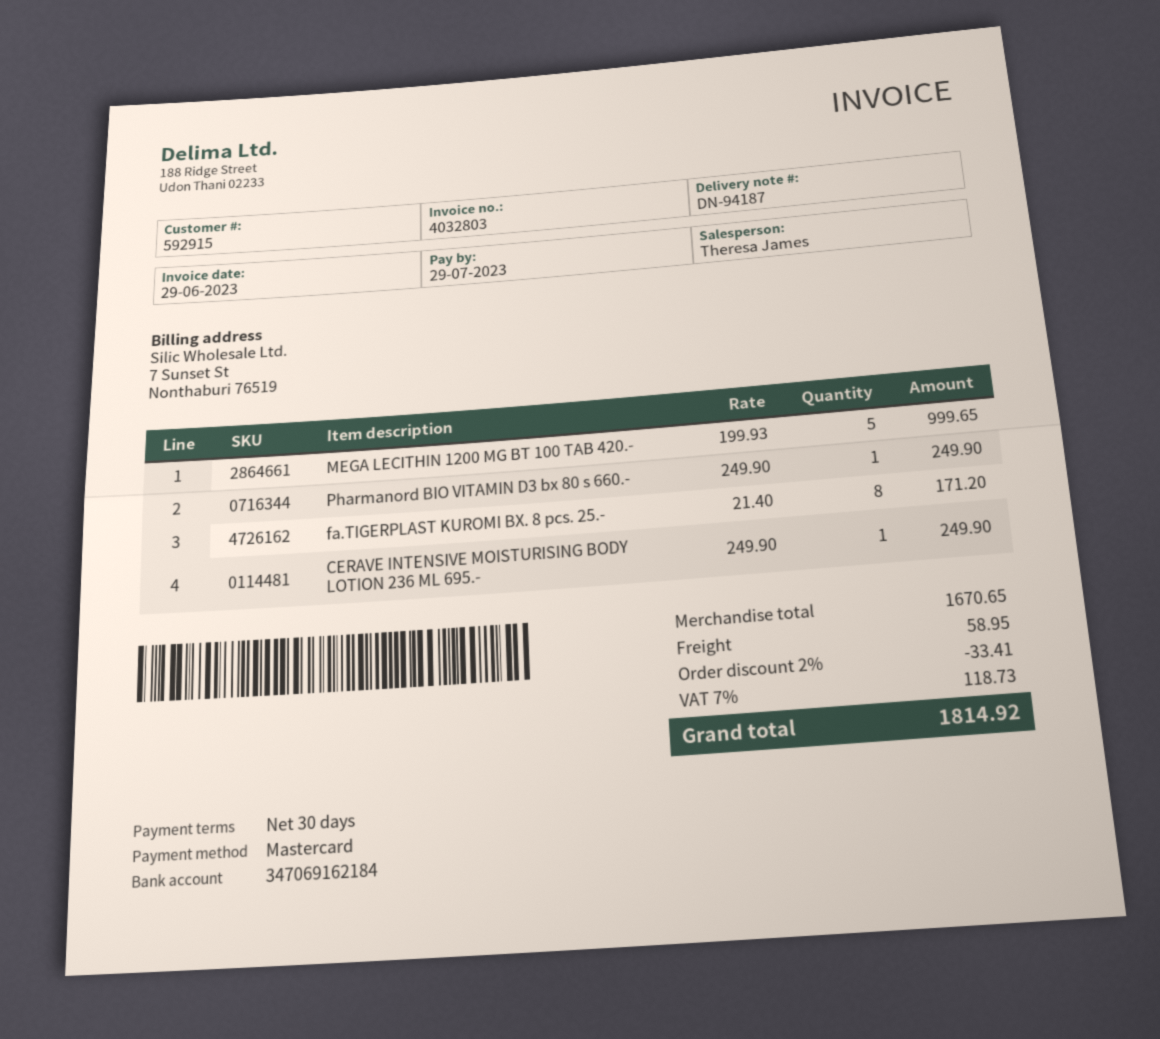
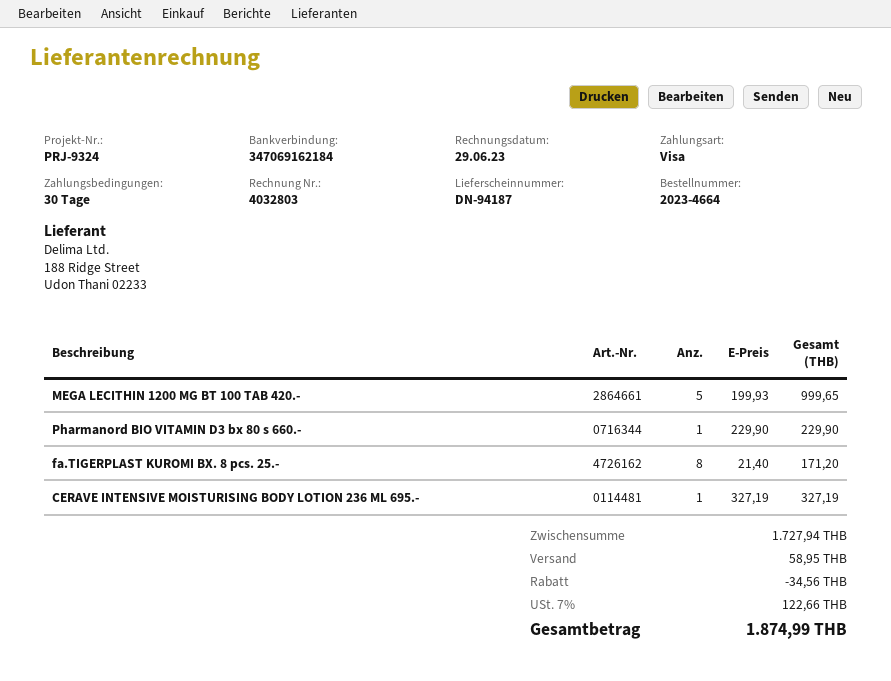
payment method: Mastercard -> Visa
Pharmanord BIO VITAMIN D3 bx 80 s 660.-: 1 x 249.90 = 249.90 -> 1 x 229.90 = 229.90
CERAVE INTENSIVE MOISTURISING BODY LOTION 236 ML 695.-: 1 x 249.90 = 249.90 -> 1 x 327.19 = 327.19
subtotal: 1670.65 -> 1727.94
discount: 33.41 -> 34.56
tax: 7% = 118.73 -> 7% = 122.66
total: 1814.92 -> 1874.99

